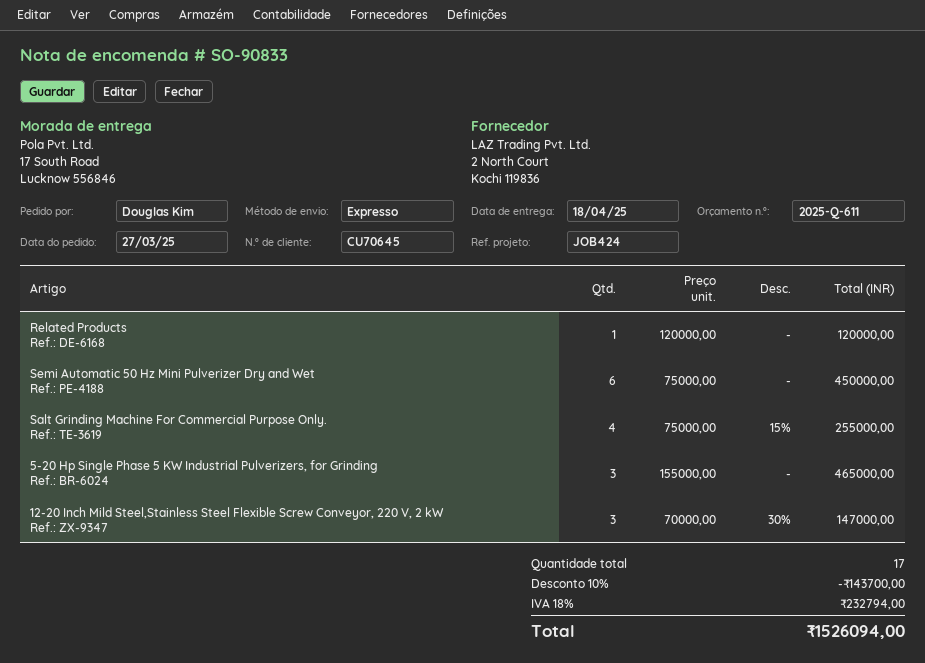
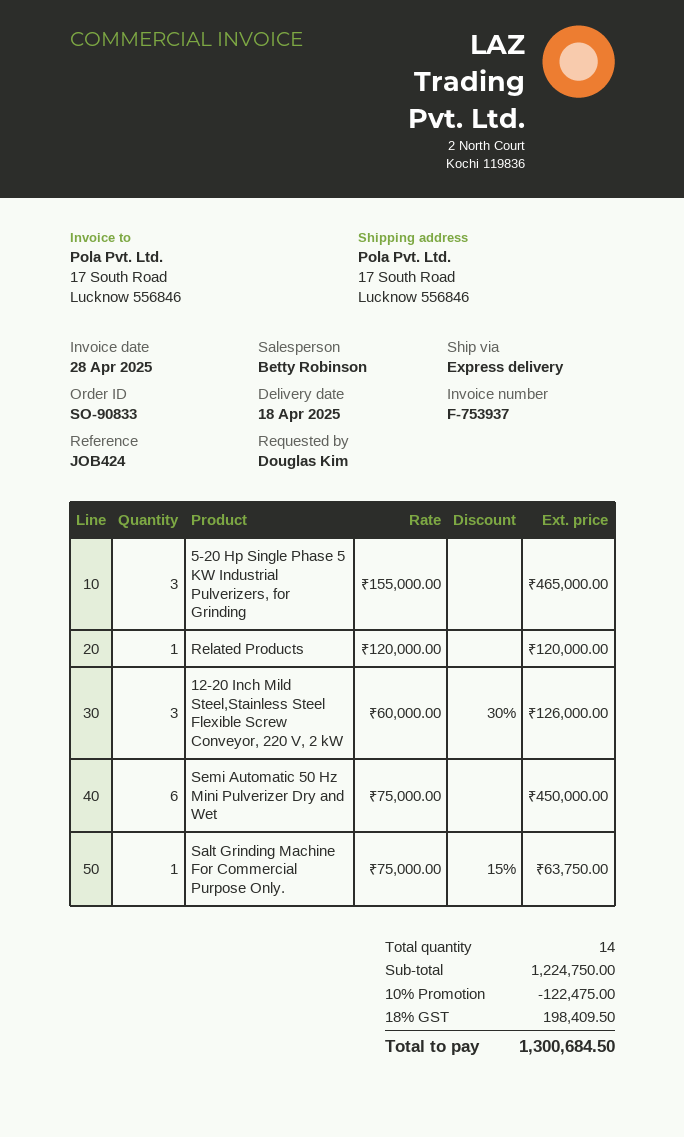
Salt Grinding Machine For Commercial Purpose Only.: 4 x 75000.00 - 15% = 255000.00 -> 1 x 75000.00 - 15% = 63750.00
12-20 Inch Mild Steel,Stainless Steel Flexible Screw Conveyor, 220 V, 2 kW: 3 x 70000.00 - 30% = 147000.00 -> 3 x 60000.00 - 30% = 126000.00
total quantity: 17 -> 14
discount: 10% = 143700.00 -> 10% = 122475.00
tax: 18% = 232794.00 -> 18% = 198409.50
total: 1526094.00 -> 1300684.50

